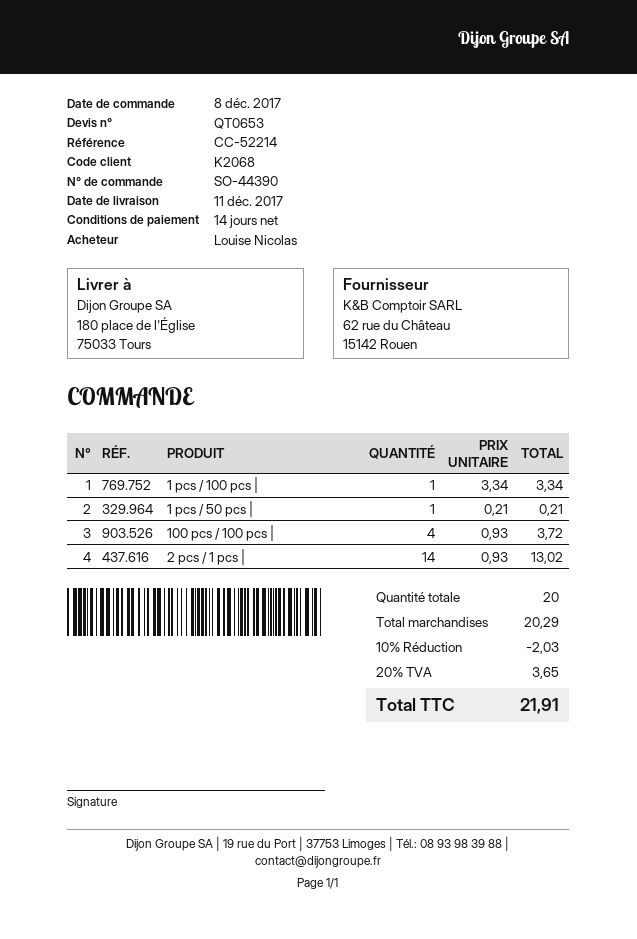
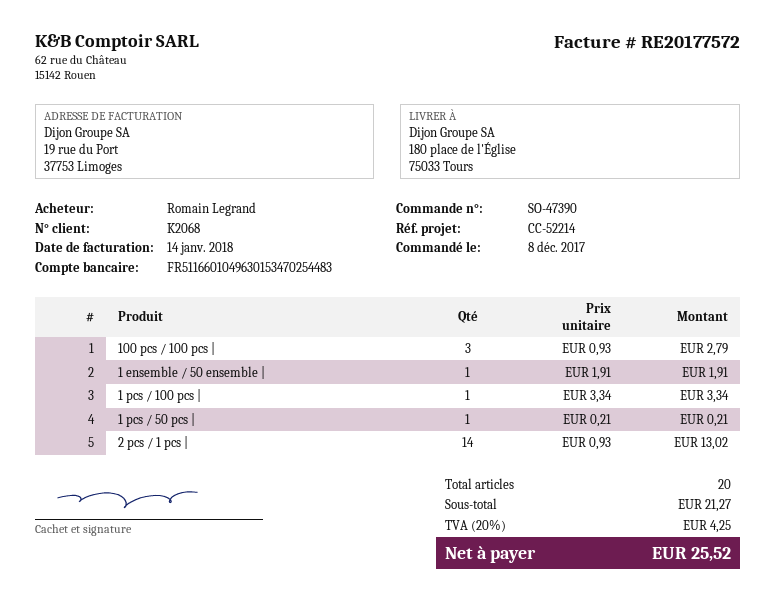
order number: SO-44390 -> SO-47390
ordered by: Louise Nicolas -> Romain Legrand
100 pcs / 100 pcs |: 4 x 0.93 = 3.72 -> 3 x 0.93 = 2.79
1 ensemble / 50 ensemble |: none -> 1 x 1.91 = 1.91
subtotal: 20.29 -> 21.27
discount: 10% = 2.03 -> none
tax: 20% = 3.65 -> 20% = 4.25
total: 21.91 -> 25.52

